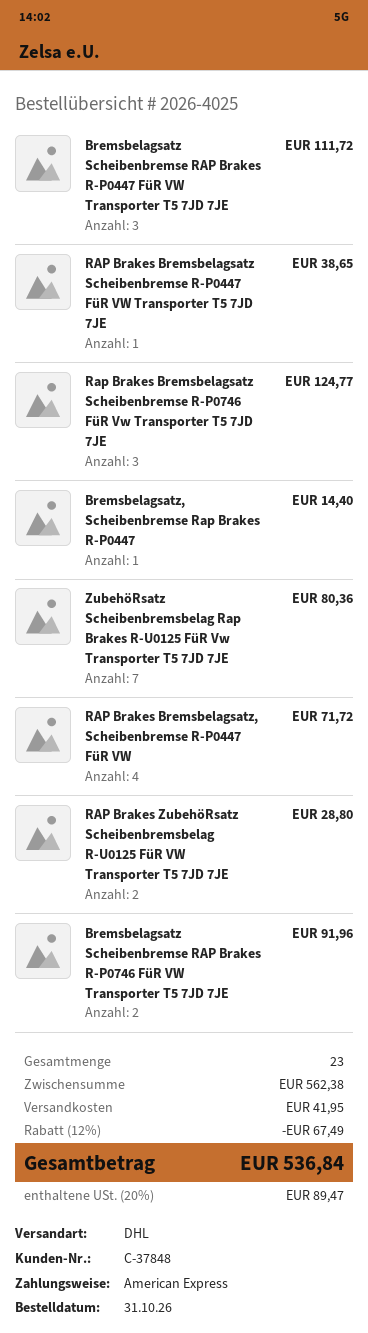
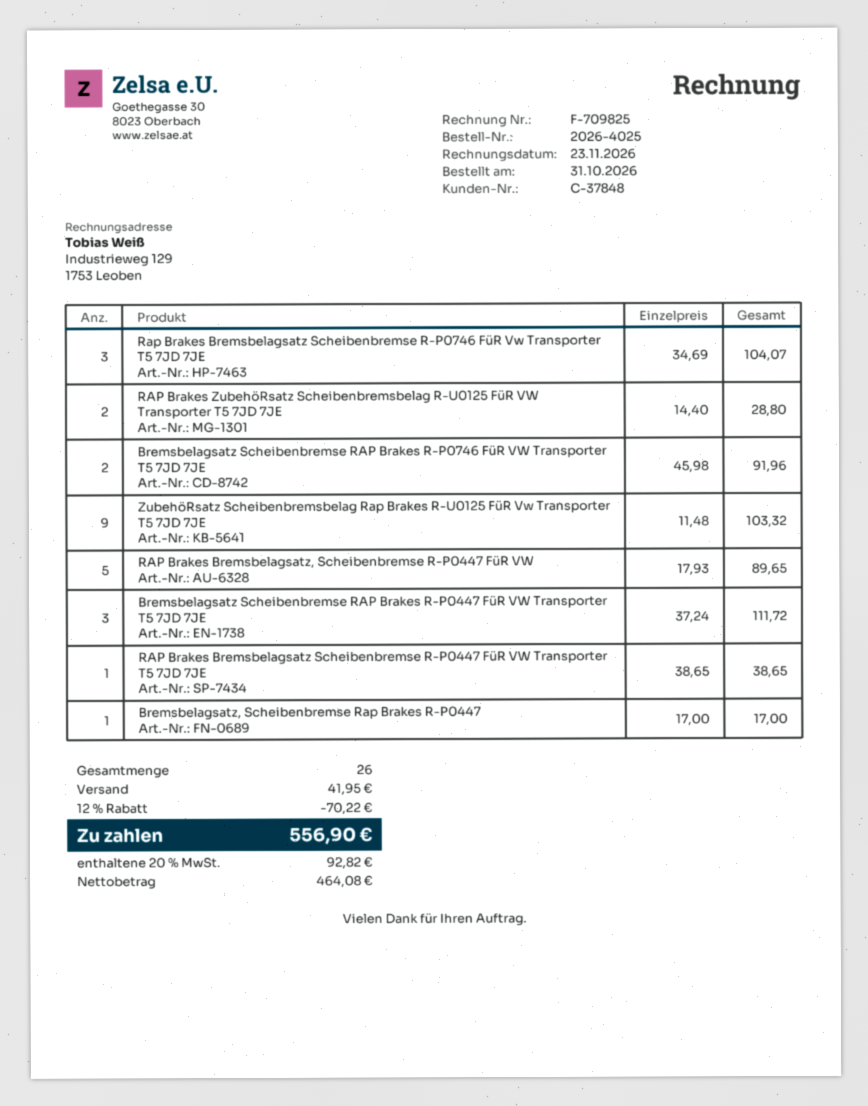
Rap Brakes Bremsbelagsatz Scheibenbremse R-P0746 FüR Vw Transporter T5 7JD 7JE: 3 for 124.77 -> 3 for 104.07
Bremsbelagsatz, Scheibenbremse Rap Brakes R-P0447: 1 for 14.40 -> 1 for 17.00
ZubehöRsatz Scheibenbremsbelag Rap Brakes R-U0125 FüR Vw Transporter T5 7JD 7JE: 7 for 80.36 -> 9 for 103.32
RAP Brakes Bremsbelagsatz, Scheibenbremse R-P0447 FüR VW: 4 for 71.72 -> 5 for 89.65
total quantity: 23 -> 26
discount: 12% = 67.49 -> 12% = 70.22
tax: 20% = 89.47 -> 20% = 92.82
total: 536.84 -> 556.90

